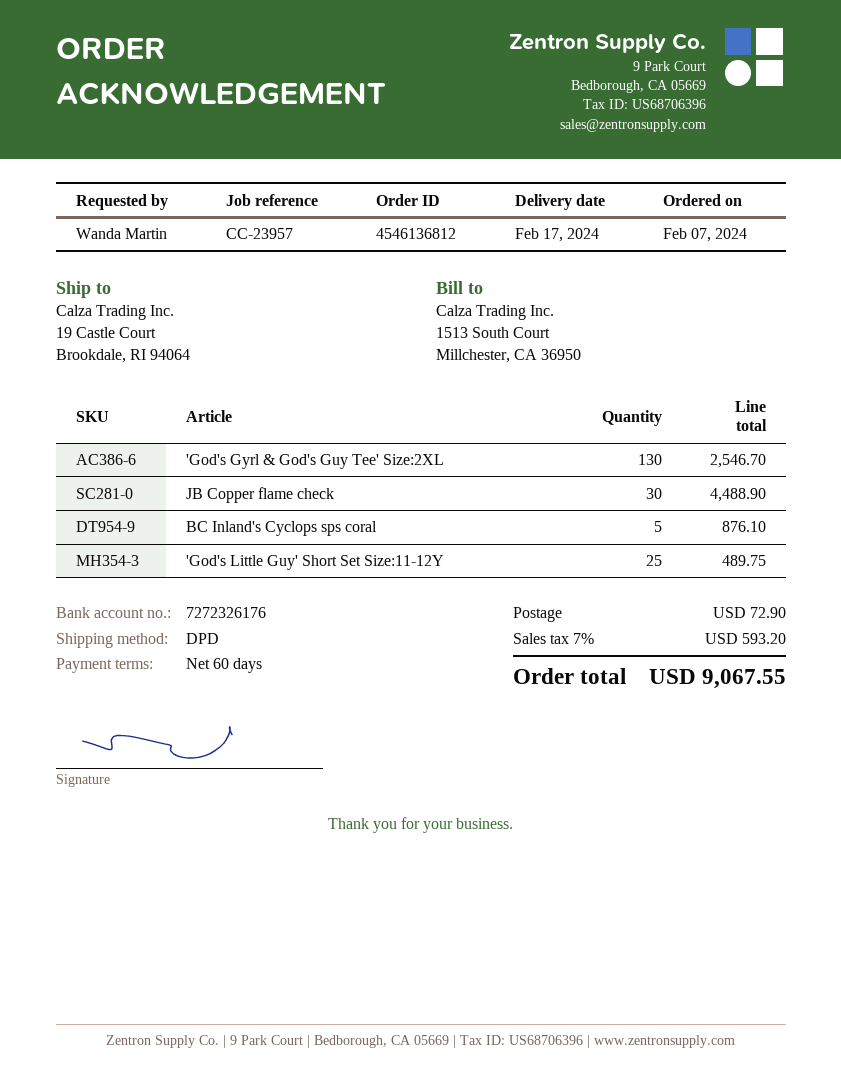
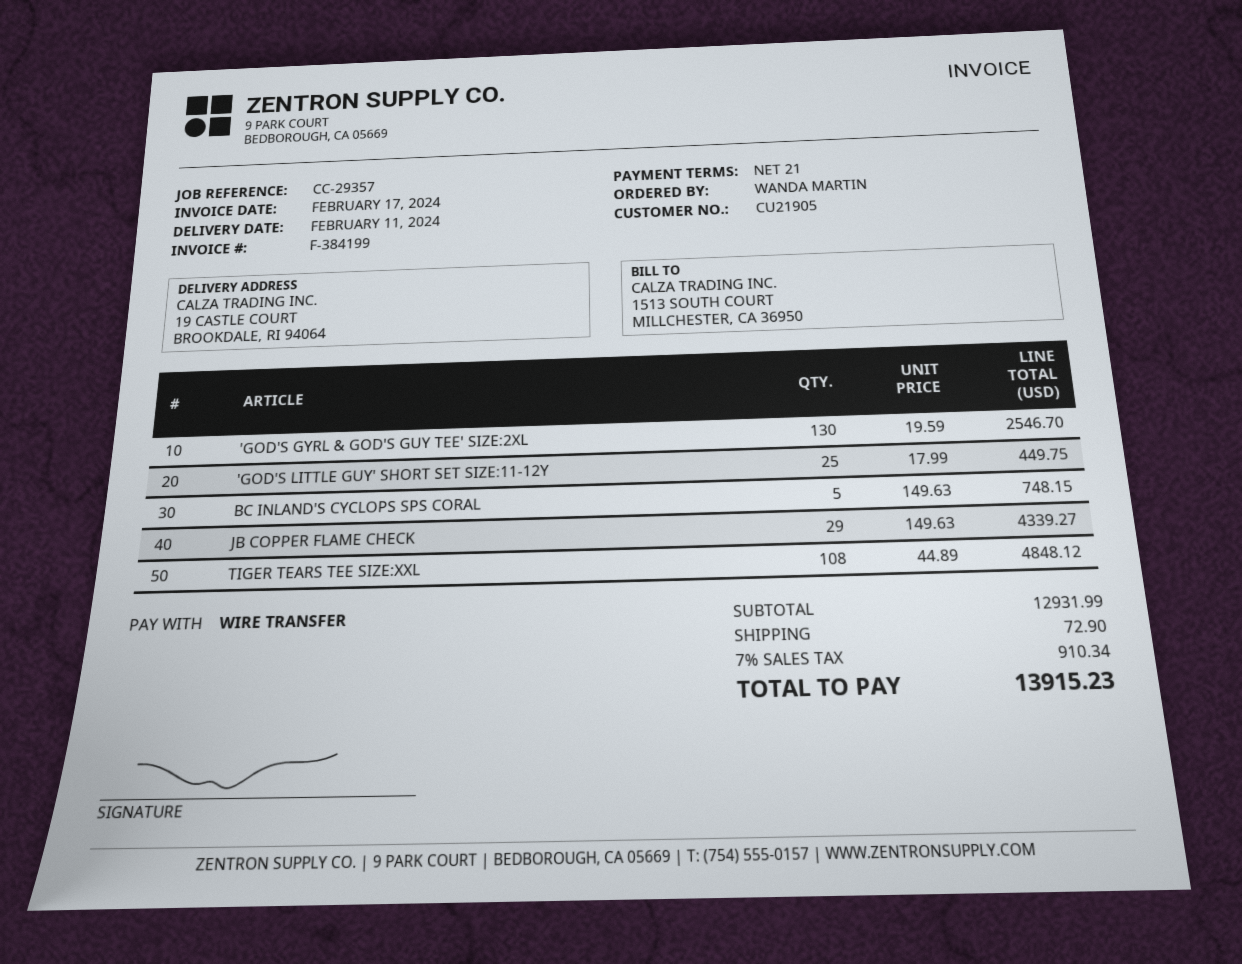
delivery date: 2024-02-17 -> 2024-02-11
payment terms: 60 days -> 21 days
reference: CC-23957 -> CC-29357
JB Copper flame check: 30 for 4488.90 -> 29 for 4339.27
BC Inland's Cyclops sps coral: 5 for 876.10 -> 5 for 748.15
'God's Little Guy' Short Set Size:11-12Y: 25 for 489.75 -> 25 for 449.75
TIGER TEARS TEE SIZE:XXL: none -> 108 for 4848.12
tax: 7% = 593.20 -> 7% = 910.34
total: 9067.55 -> 13915.23

